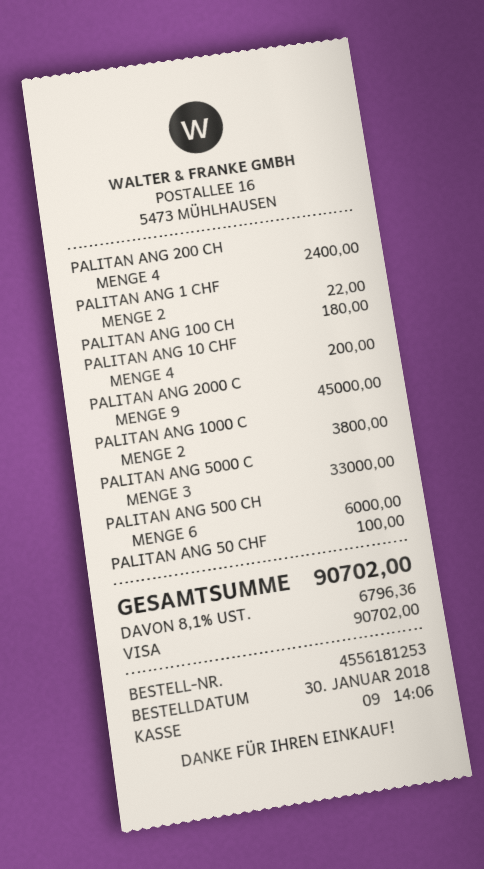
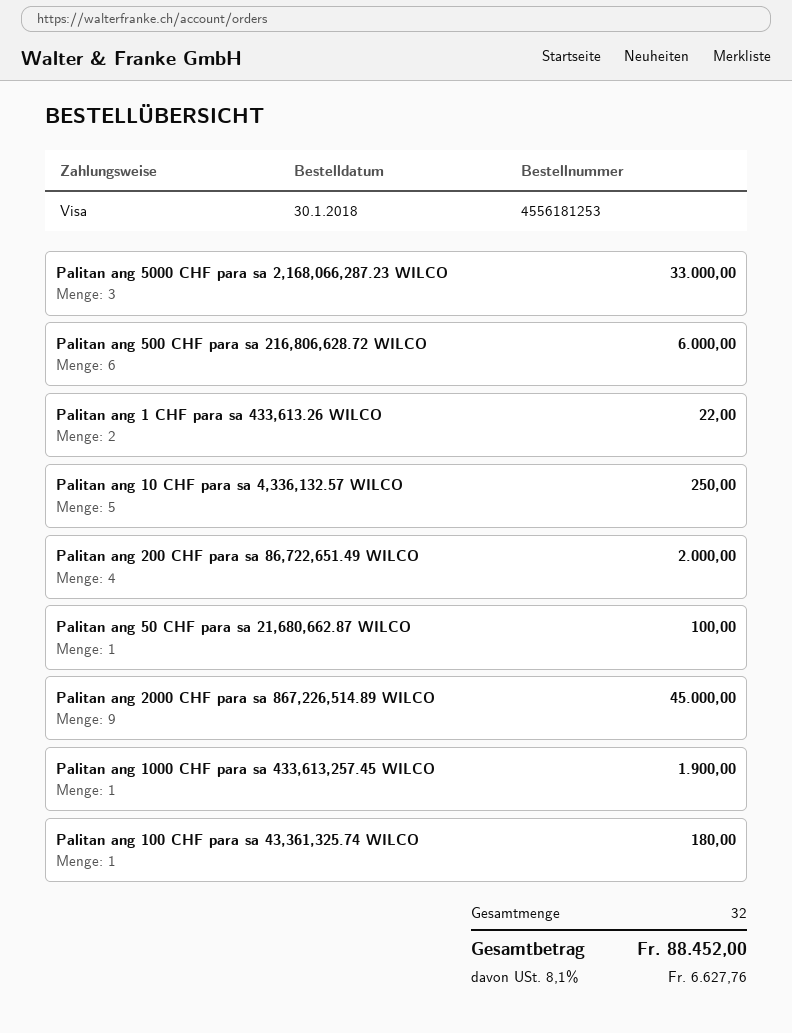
PALITAN ANG 200 CH: 4 for 2400.00 -> 4 for 2000.00
PALITAN ANG 10 CHF: 4 for 200.00 -> 5 for 250.00
PALITAN ANG 1000 C: 2 for 3800.00 -> 1 for 1900.00
tax: 8.1% = 6796.36 -> 8.1% = 6627.76
total: 90702.00 -> 88452.00

